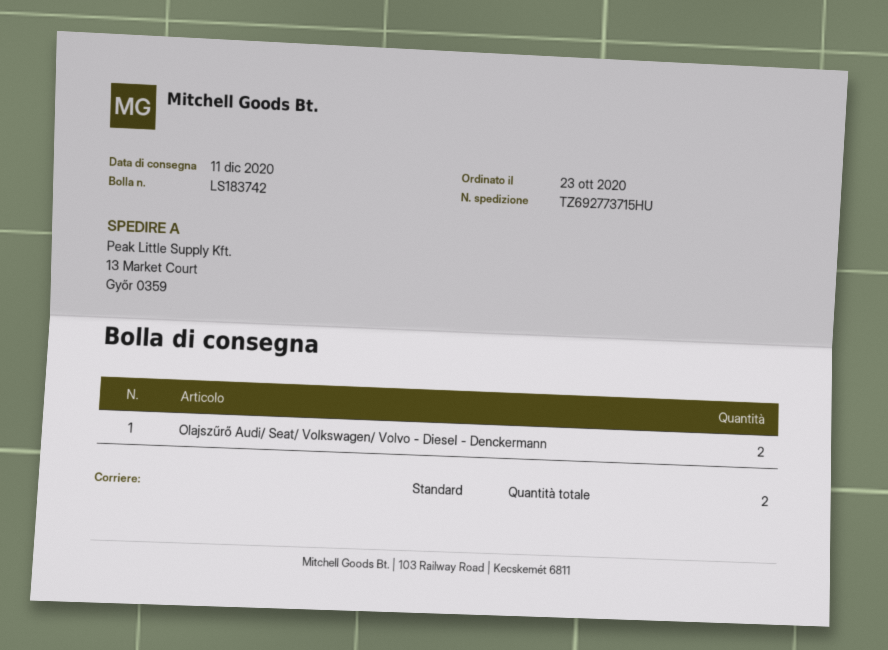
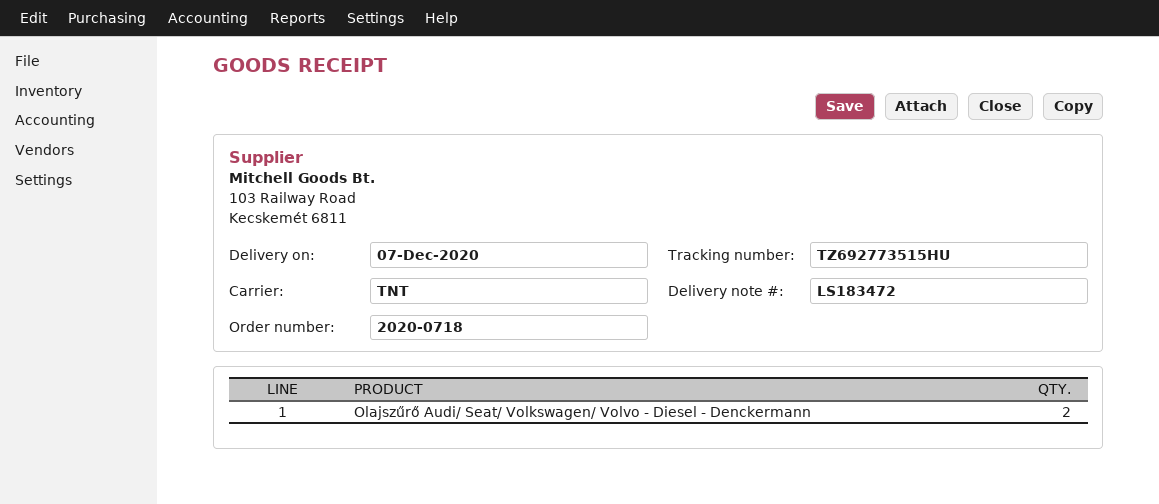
delivery note number: LS183742 -> LS183472
delivery date: 2020-12-11 -> 2020-12-07
shipping method: standard -> TNT
tracking number: TZ692773715HU -> TZ692773515HU

